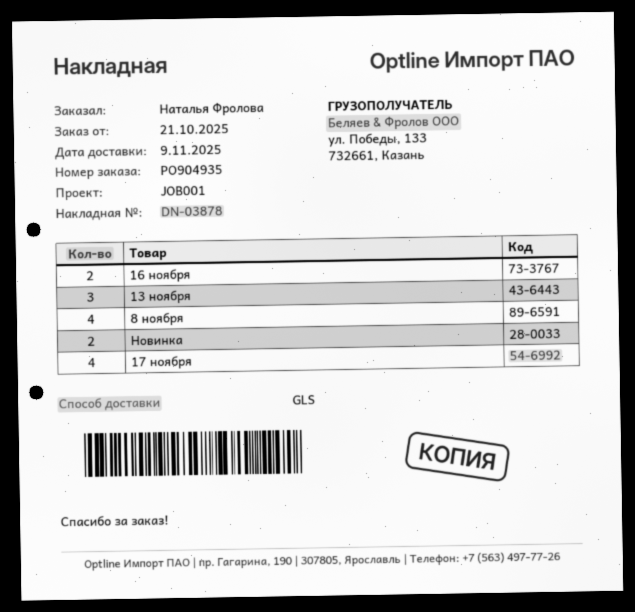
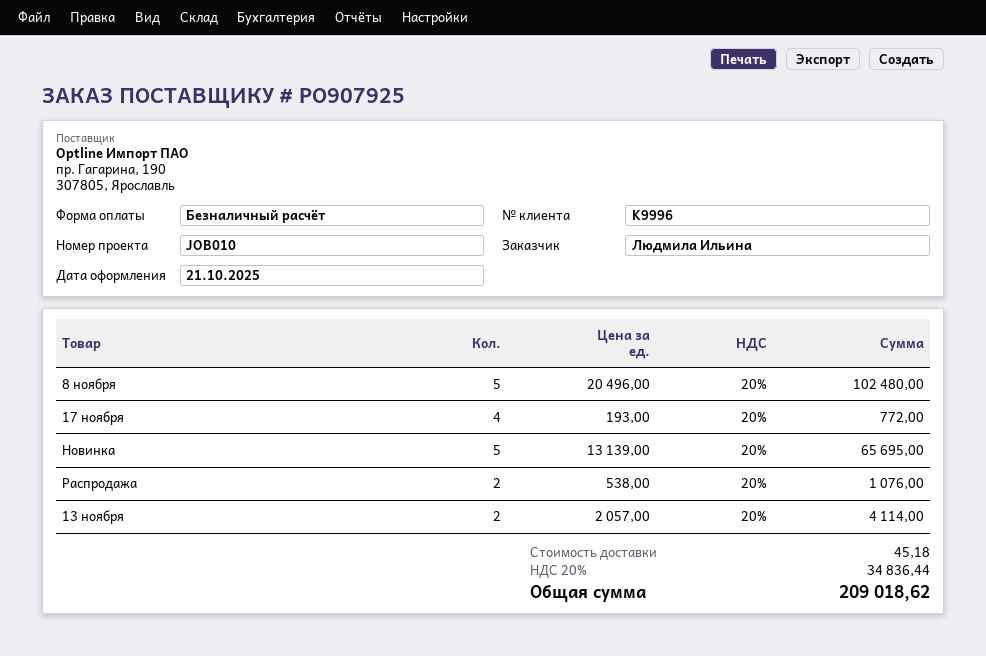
order number: PO904935 -> PO907925
reference: JOB001 -> JOB010
ordered by: Наталья Фролова -> Людмила Ильина
16 ноября: 2 -> none
13 ноября: 3 -> 2
8 ноября: 4 -> 5
Новинка: 2 -> 5
Распродажа: none -> 2

